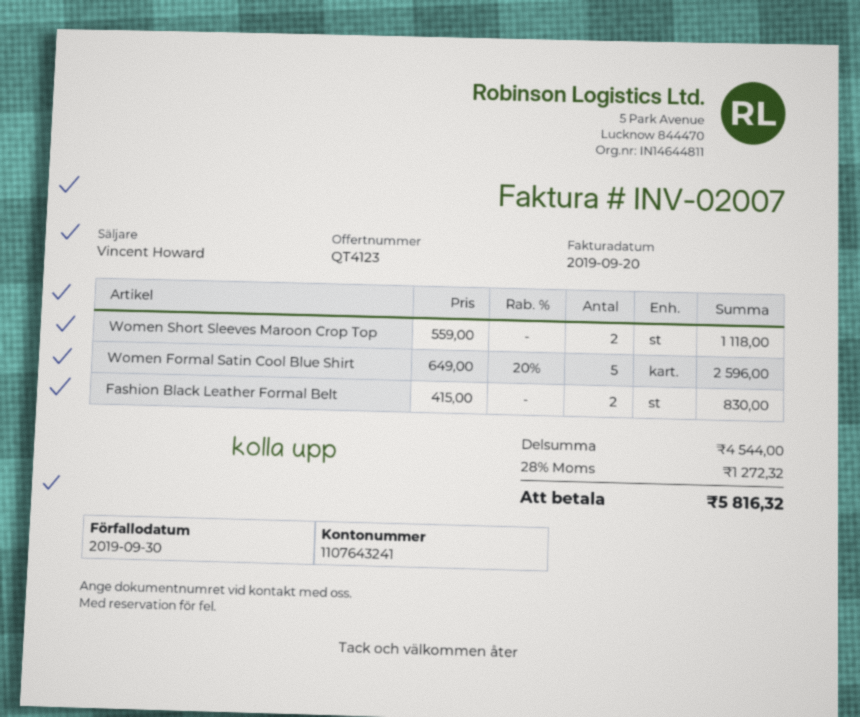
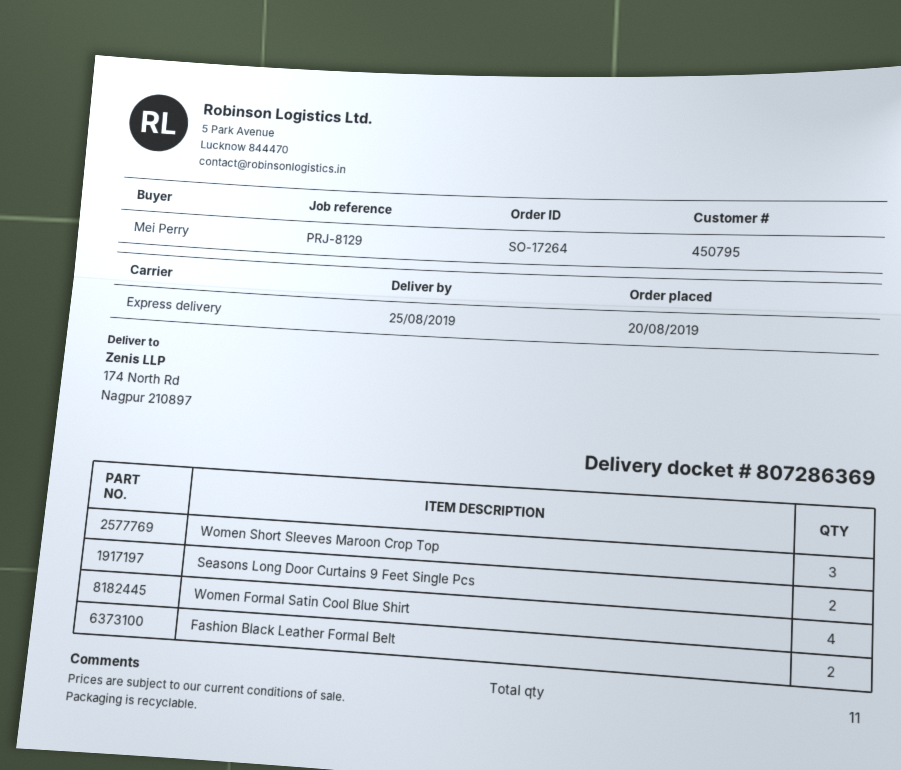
Women Short Sleeves Maroon Crop Top: 2 -> 3
Women Formal Satin Cool Blue Shirt: 5 -> 4
Seasons Long Door Curtains 9 Feet Single Pcs: none -> 2

